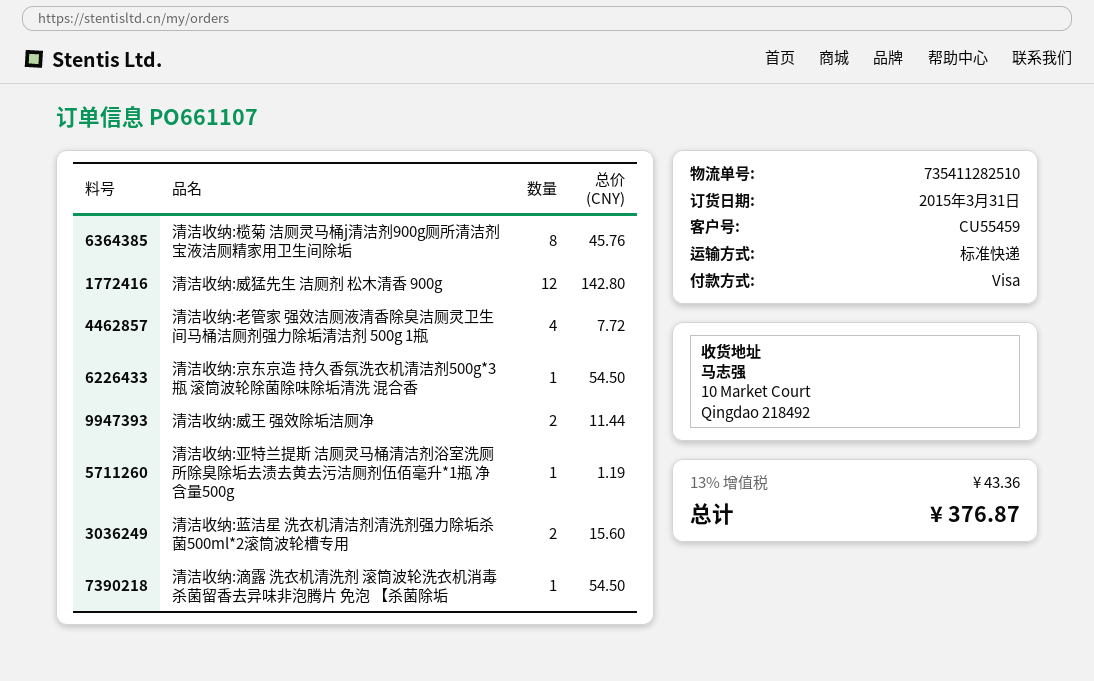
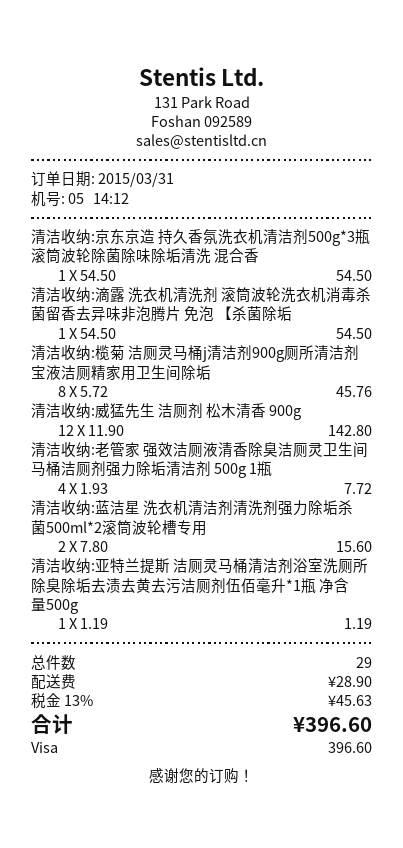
清洁收纳:威王 强效除垢洁厕净: 2 for 11.44 -> none
shipping: none -> 28.90
tax: 13% = 43.36 -> 13% = 45.63
total: 376.87 -> 396.60

